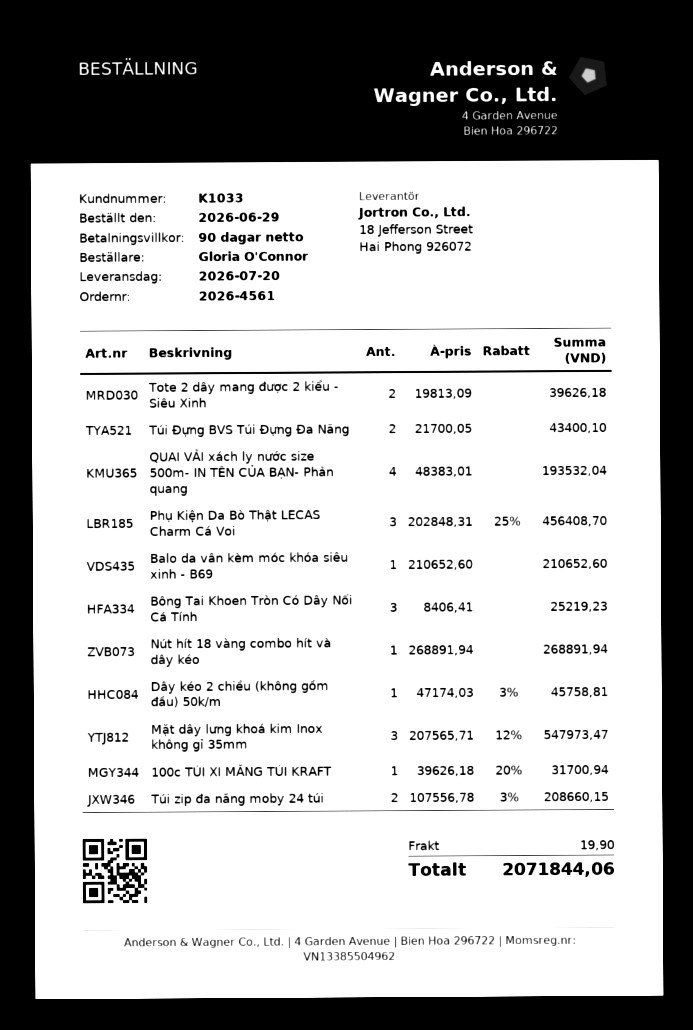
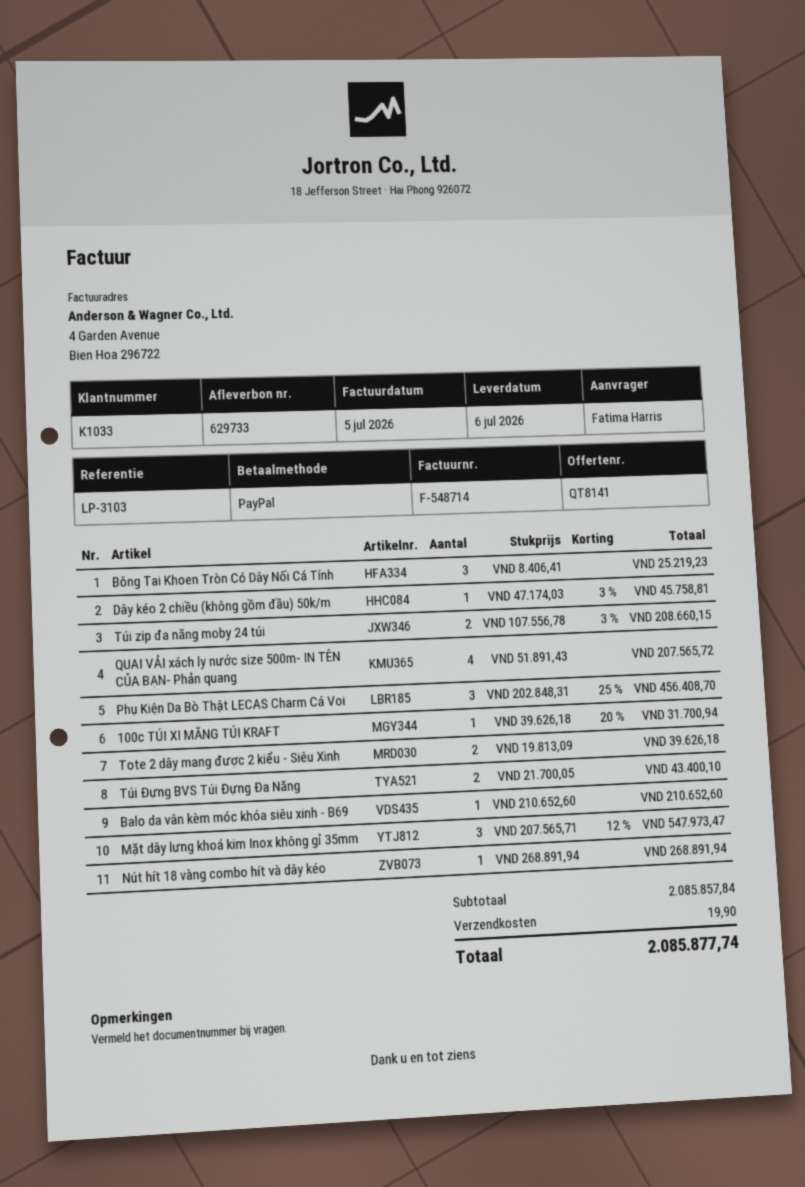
delivery date: 2026-07-20 -> 2026-07-06
ordered by: Gloria O'Connor -> Fatima Harris
QUAI VẢI xách ly nước size 500m- IN TÊN CỦA BẠN- Phản quang: 4 x 48383.01 = 193532.04 -> 4 x 51891.43 = 207565.72
total: 2071844.06 -> 2085877.74

